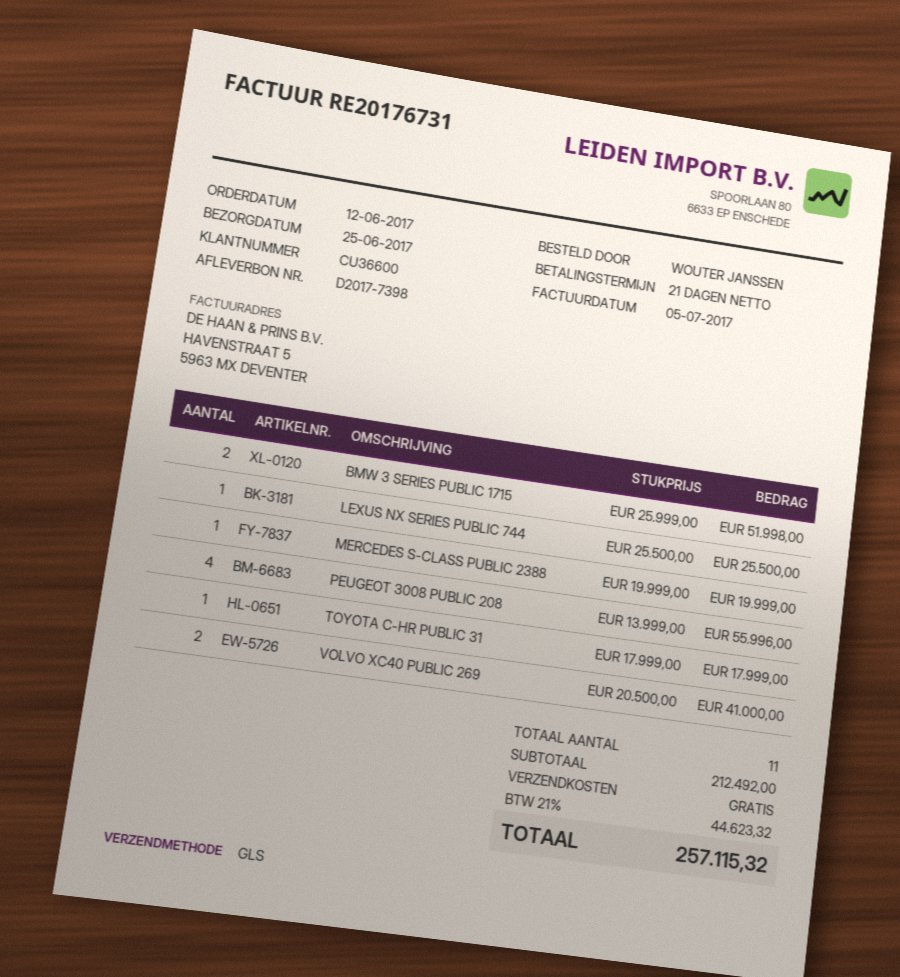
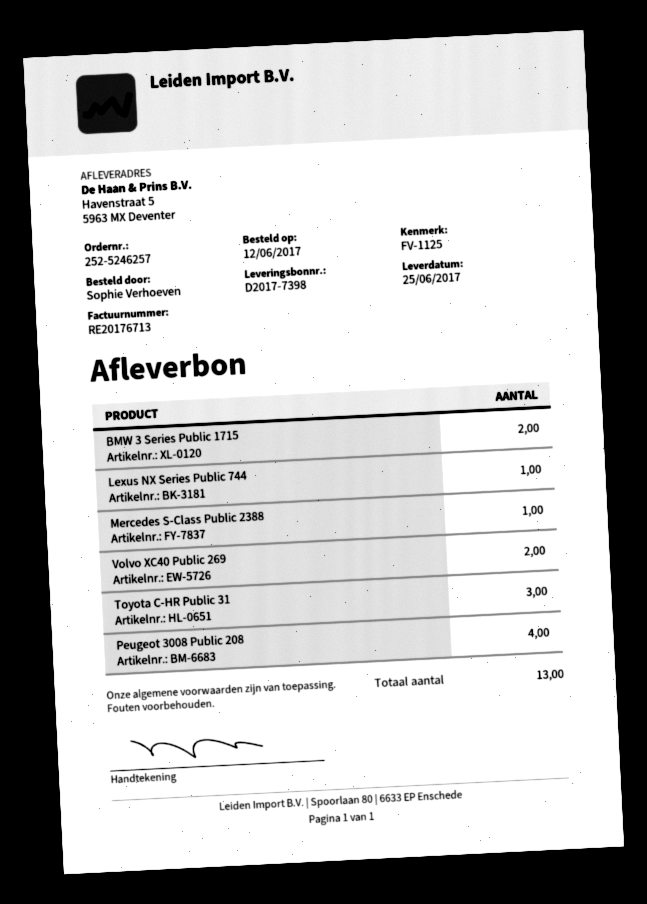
invoice number: RE20176731 -> RE20176713
ordered by: WOUTER JANSSEN -> Sophie Verhoeven
TOYOTA C-HR PUBLIC 31: 1 -> 3
total quantity: 11 -> 13

